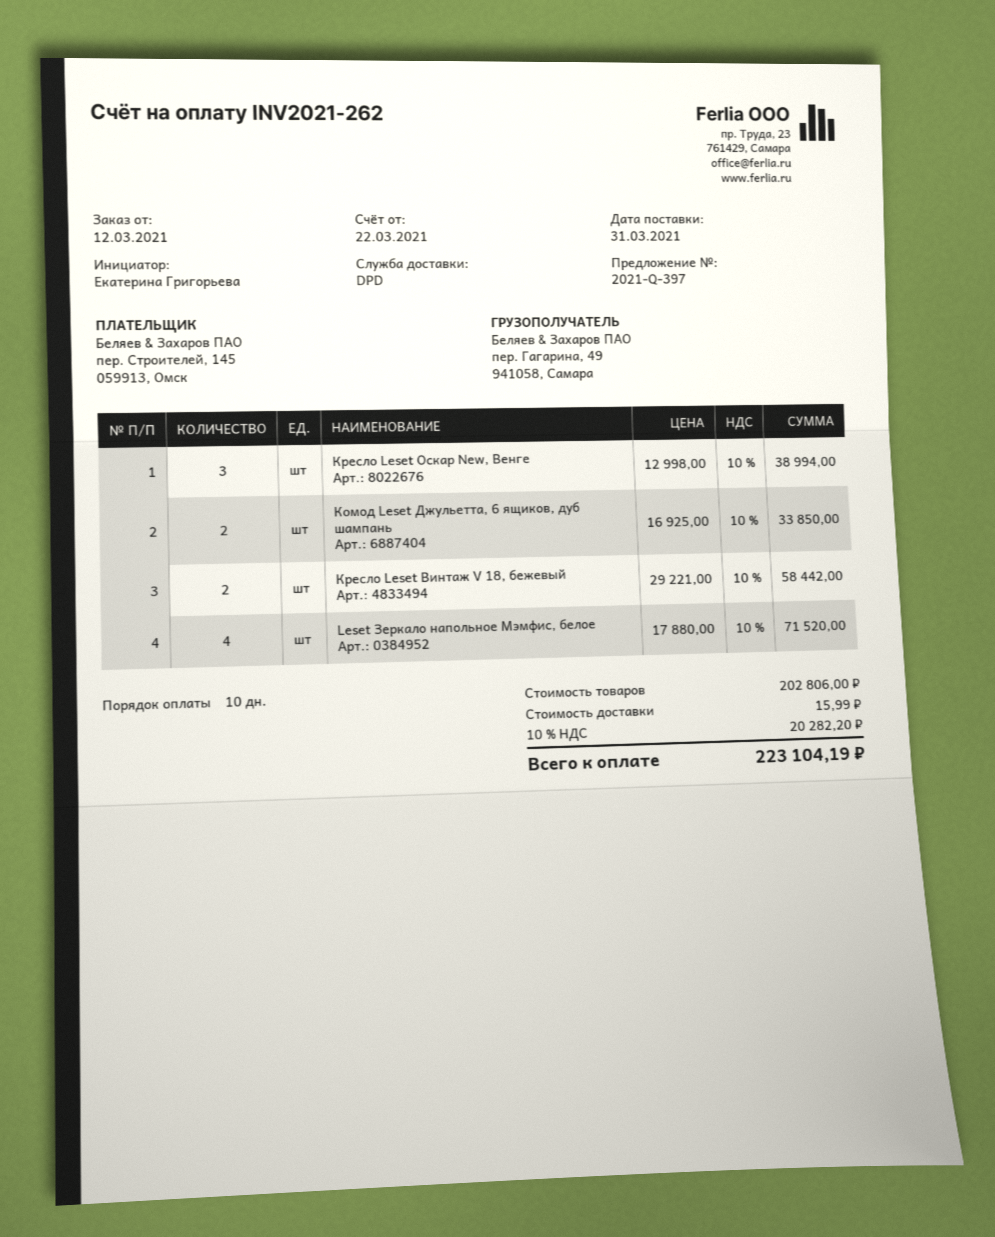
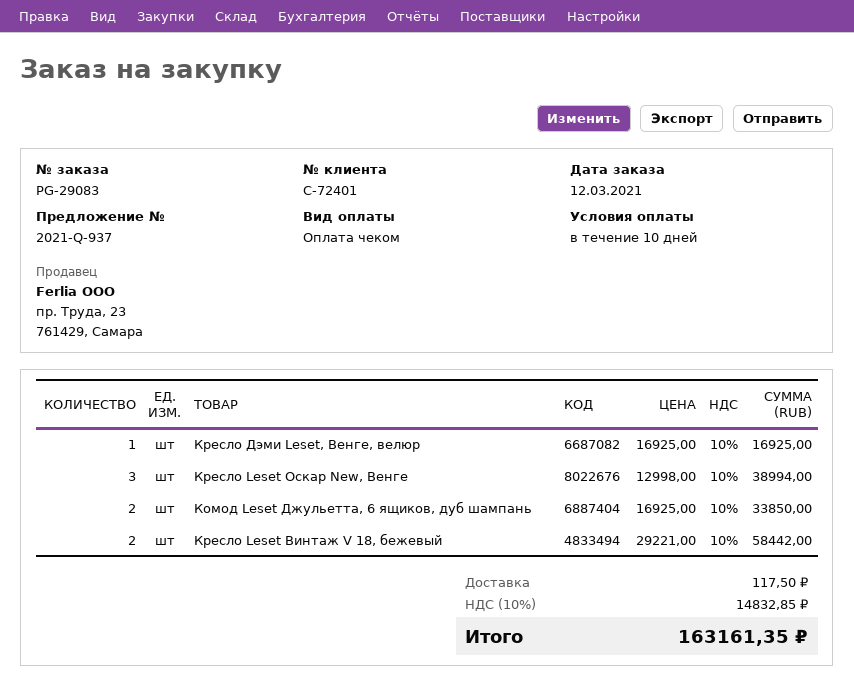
quote number: 2021-Q-397 -> 2021-Q-937
Leset Зеркало напольное Мэмфис, белое: 4 x 17880.00 = 71520.00 -> none
Кресло Дэми Leset, Венге, велюр: none -> 1 x 16925.00 = 16925.00
shipping: 15.99 -> 117.50
tax: 10% = 20282.20 -> 10% = 14832.85
total: 223104.19 -> 163161.35

